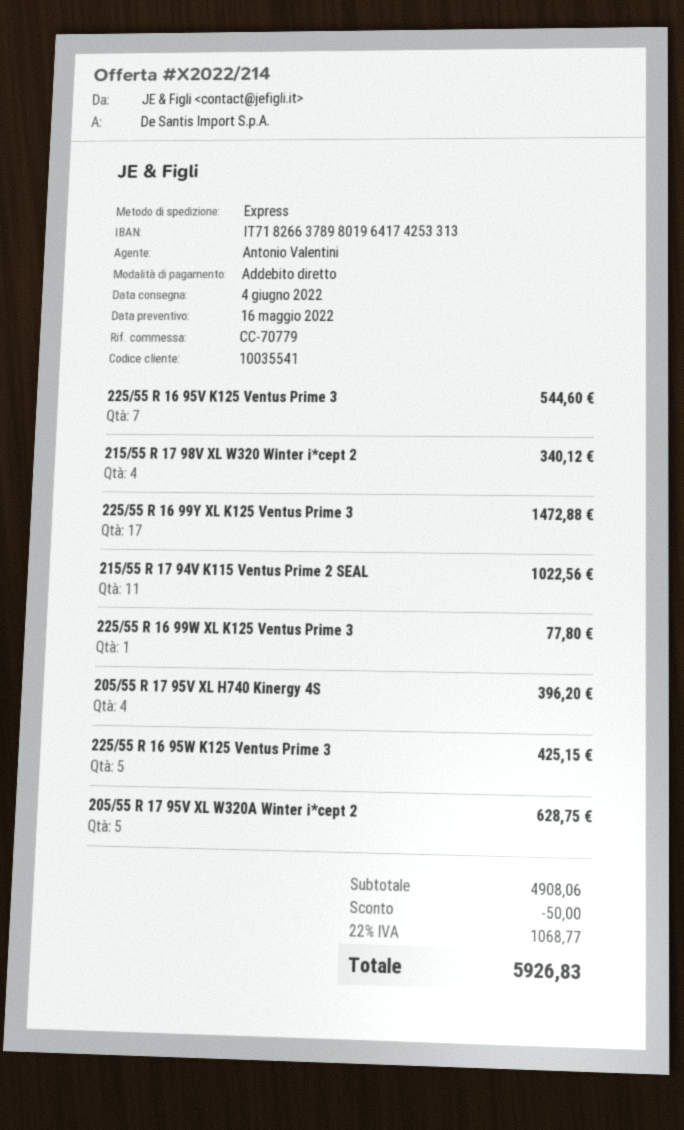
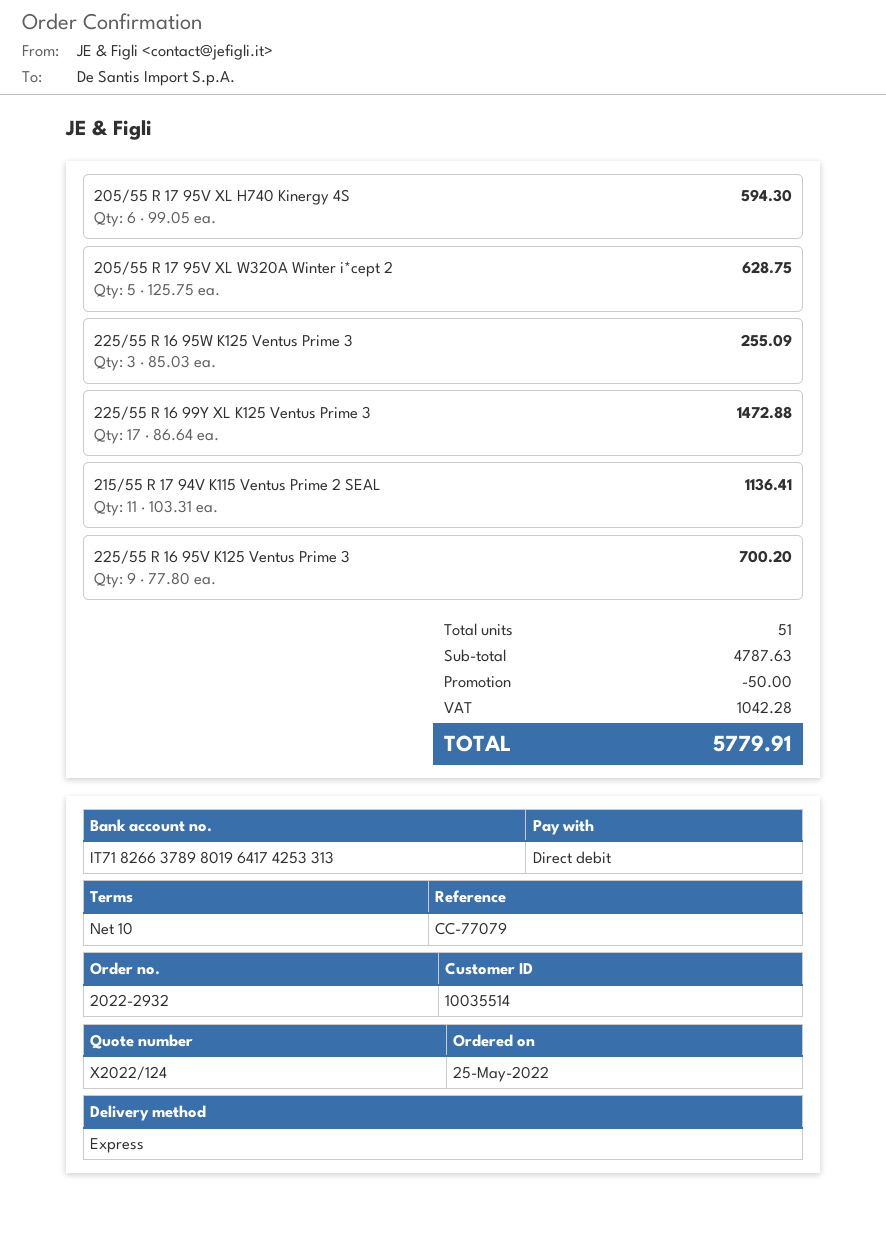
quote number: X2022/214 -> X2022/124
customer number: 10035541 -> 10035514
reference: CC-70779 -> CC-77079
225/55 R 16 95V K125 Ventus Prime 3: 7 for 544.60 -> 9 for 700.20
215/55 R 17 98V XL W320 Winter i*cept 2: 4 for 340.12 -> none
215/55 R 17 94V K115 Ventus Prime 2 SEAL: 11 for 1022.56 -> 11 for 1136.41
225/55 R 16 99W XL K125 Ventus Prime 3: 1 for 77.80 -> none
205/55 R 17 95V XL H740 Kinergy 4S: 4 for 396.20 -> 6 for 594.30
225/55 R 16 95W K125 Ventus Prime 3: 5 for 425.15 -> 3 for 255.09
subtotal: 4908.06 -> 4787.63
tax: 1068.77 -> 1042.28
total: 5926.83 -> 5779.91

